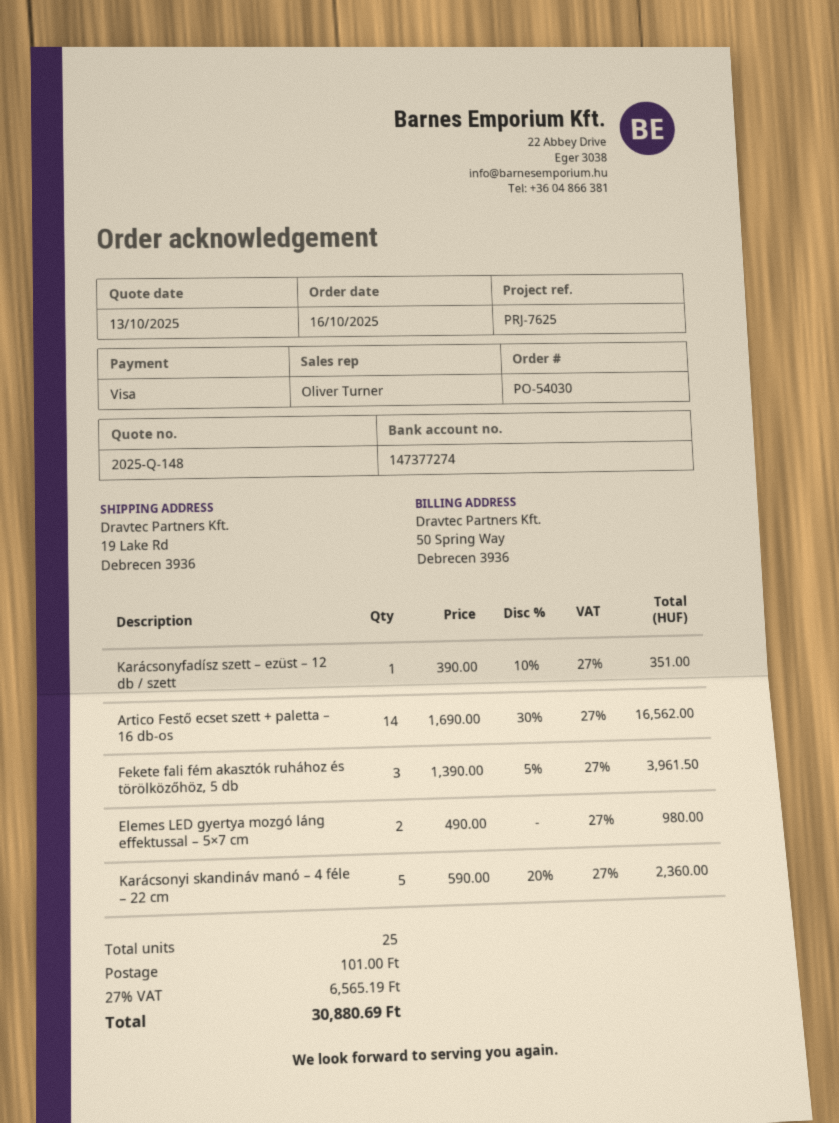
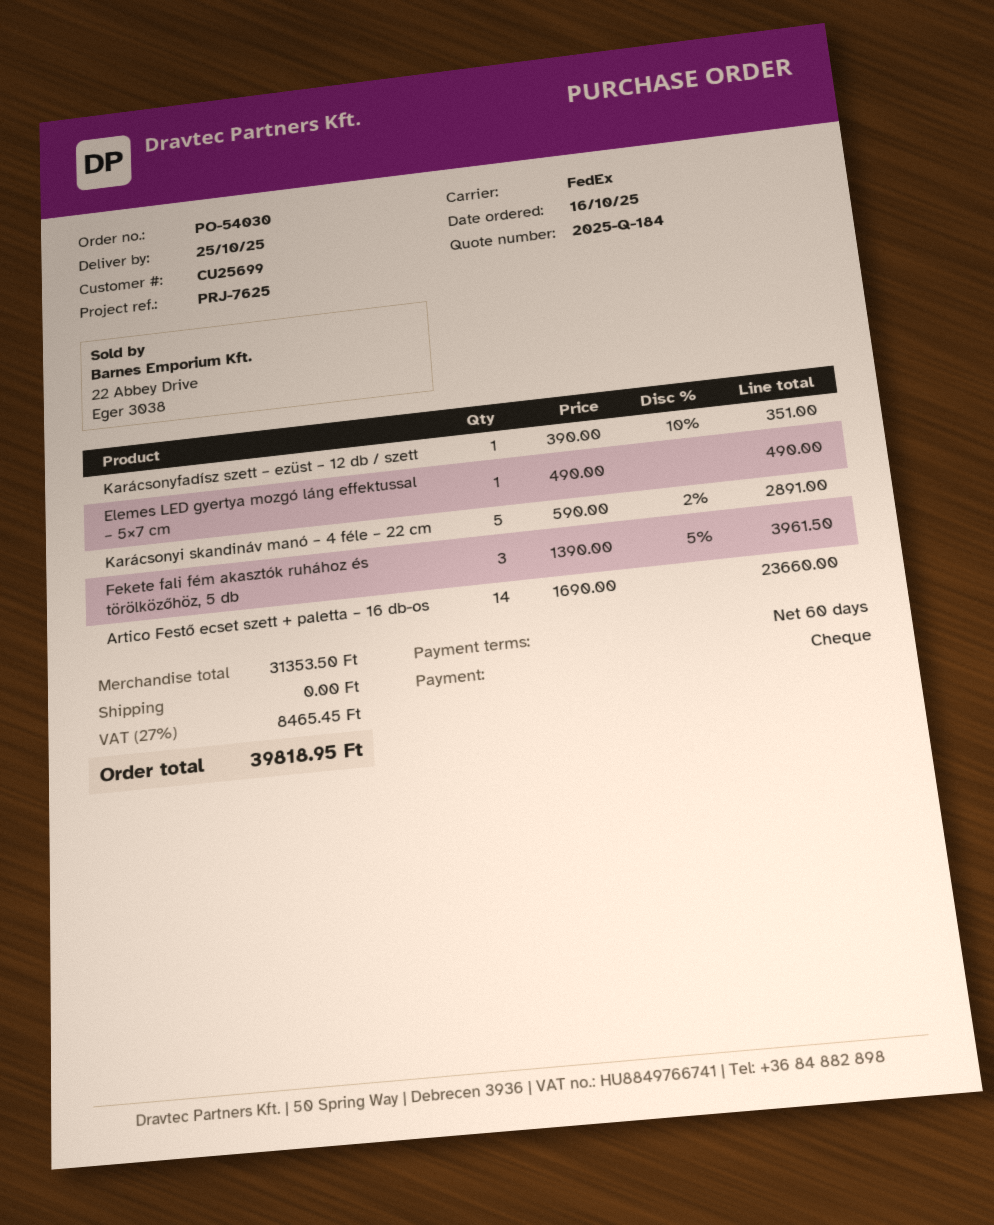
quote number: 2025-Q-148 -> 2025-Q-184
payment method: Visa -> cheque
Artico Festő ecset szett + paletta – 16 db-os: 14 x 1690.00 - 30% = 16562.00 -> 14 x 1690.00 = 23660.00
Elemes LED gyertya mozgó láng effektussal – 5×7 cm: 2 x 490.00 = 980.00 -> 1 x 490.00 = 490.00
Karácsonyi skandináv manó – 4 féle – 22 cm: 5 x 590.00 - 20% = 2360.00 -> 5 x 590.00 - 2% = 2891.00
shipping: 101.00 -> 0.00
tax: 27% = 6565.19 -> 27% = 8465.45
total: 30880.69 -> 39818.95

